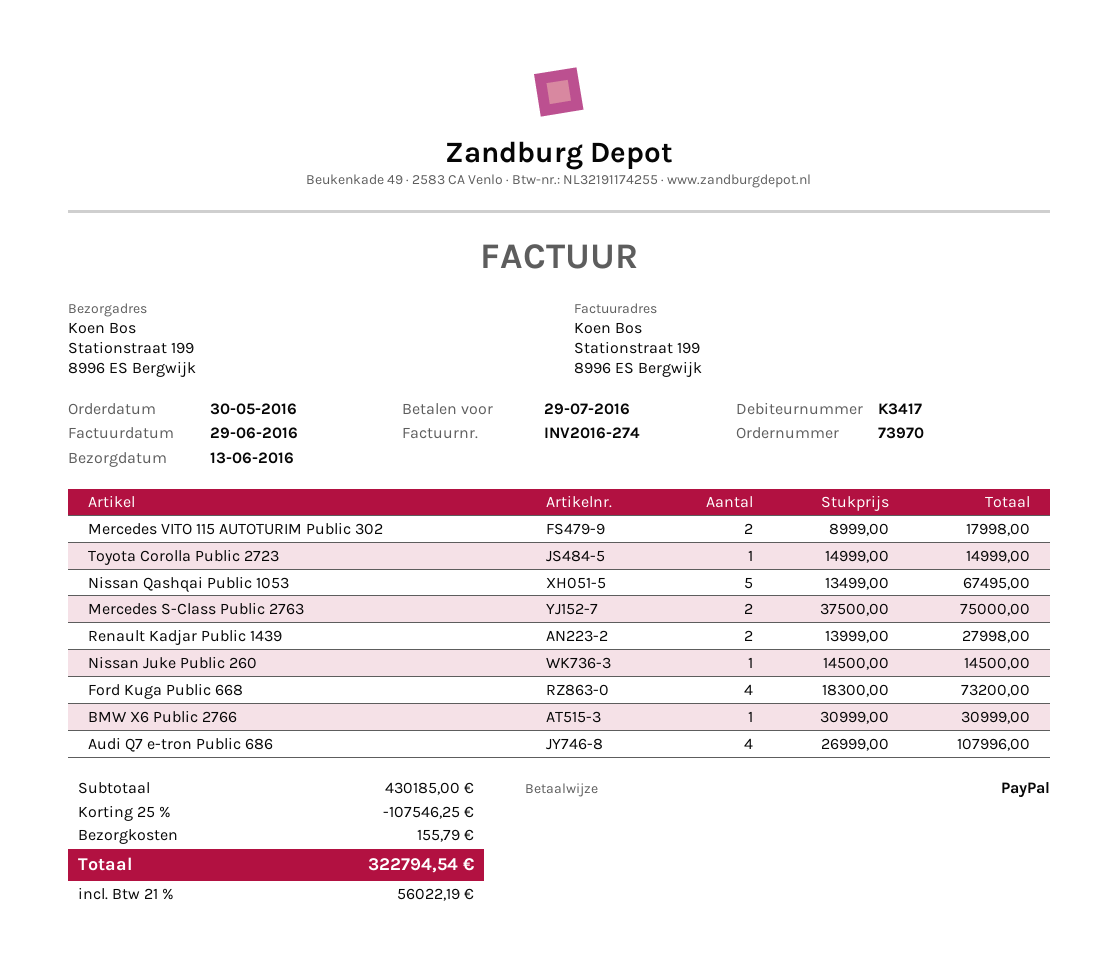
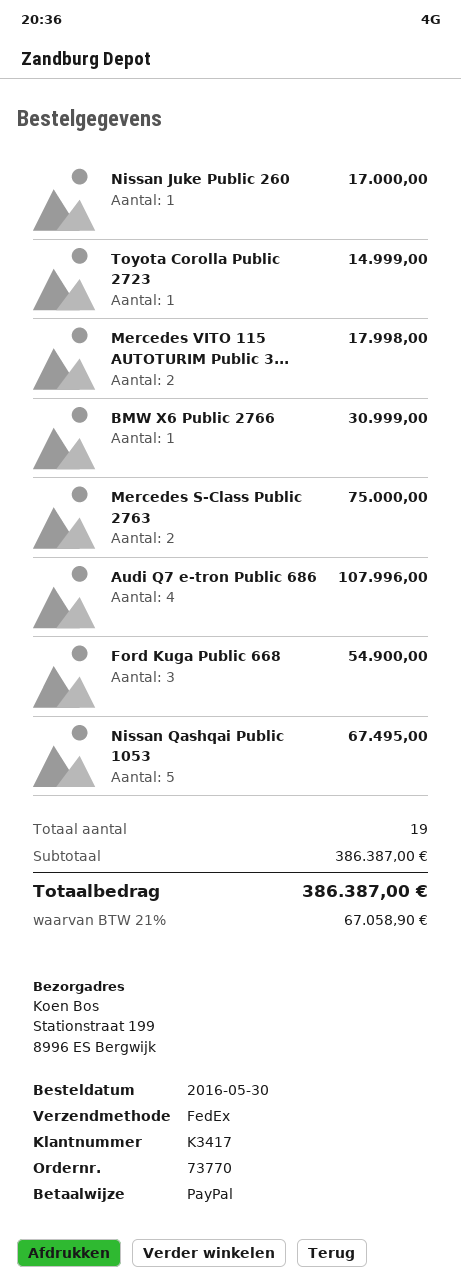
order number: 73970 -> 73770
Renault Kadjar Public 1439: 2 for 27998.00 -> none
Nissan Juke Public 260: 1 for 14500.00 -> 1 for 17000.00
Ford Kuga Public 668: 4 for 73200.00 -> 3 for 54900.00
subtotal: 430185.00 -> 386387.00
discount: 25% = 107546.25 -> none
shipping: 155.79 -> none
tax: 21% = 56022.19 -> 21% = 67058.90
total: 322794.54 -> 386387.00

